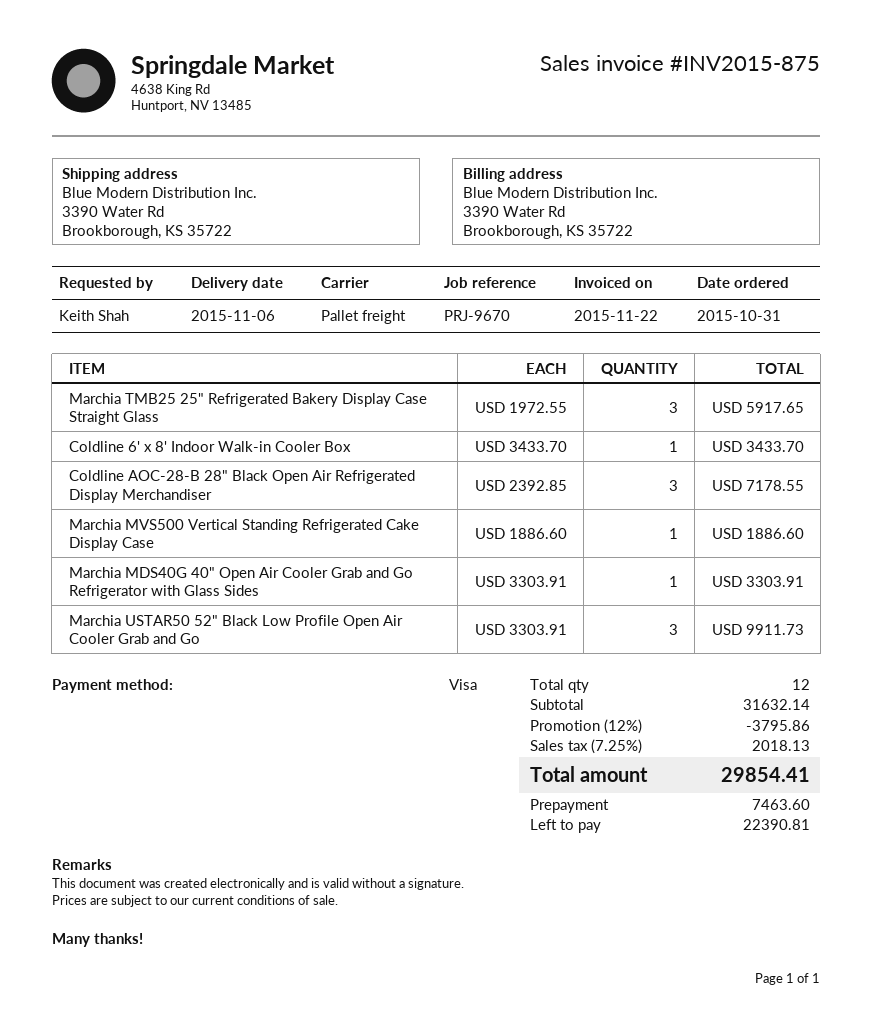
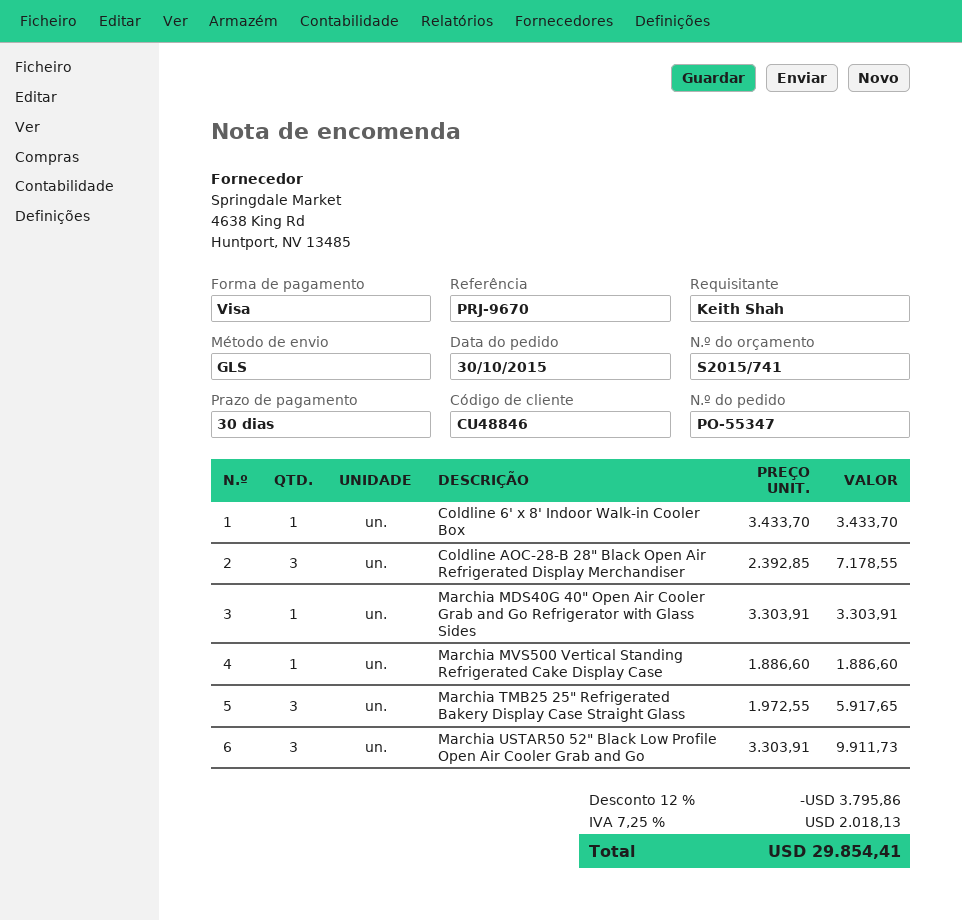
order date: 2015-10-31 -> 2015-10-30
shipping method: pallet freight -> GLS

